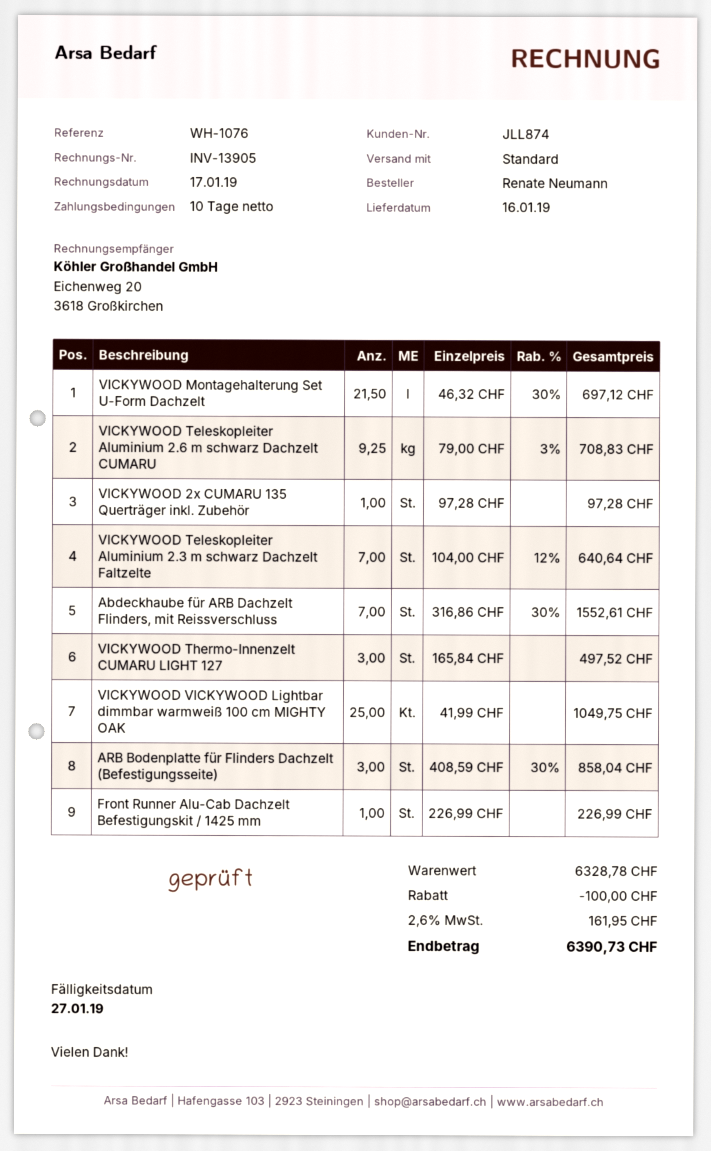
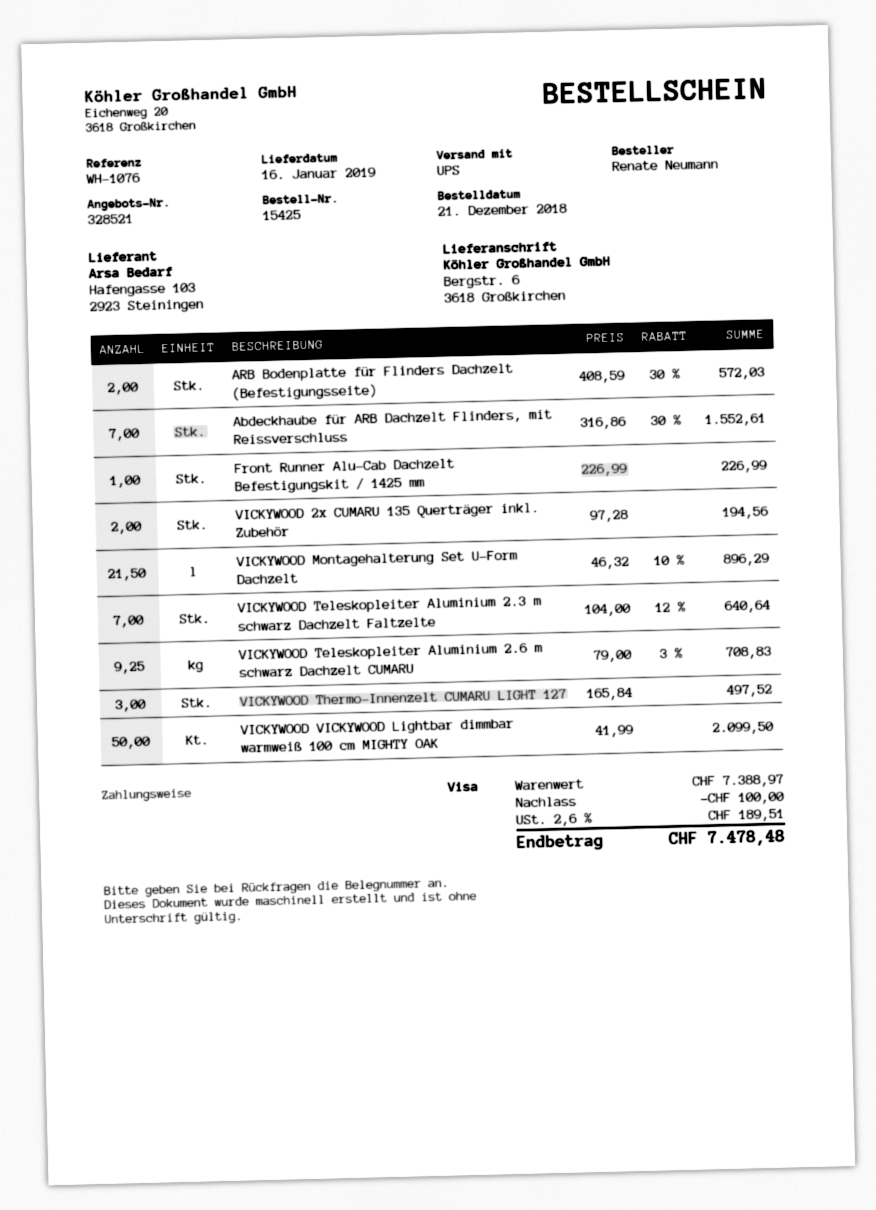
shipping method: standard -> UPS
VICKYWOOD Montagehalterung Set U-Form Dachzelt: 21.5 x 46.32 - 30% = 697.12 -> 21.5 x 46.32 - 10% = 896.29
VICKYWOOD 2x CUMARU 135 Querträger inkl. Zubehör: 1 x 97.28 = 97.28 -> 2 x 97.28 = 194.56
VICKYWOOD VICKYWOOD Lightbar dimmbar warmweiß 100 cm MIGHTY OAK: 25 x 41.99 = 1049.75 -> 50 x 41.99 = 2099.50
ARB Bodenplatte für Flinders Dachzelt (Befestigungsseite): 3 x 408.59 - 30% = 858.04 -> 2 x 408.59 - 30% = 572.03
subtotal: 6328.78 -> 7388.97
tax: 2.6% = 161.95 -> 2.6% = 189.51
total: 6390.73 -> 7478.48

